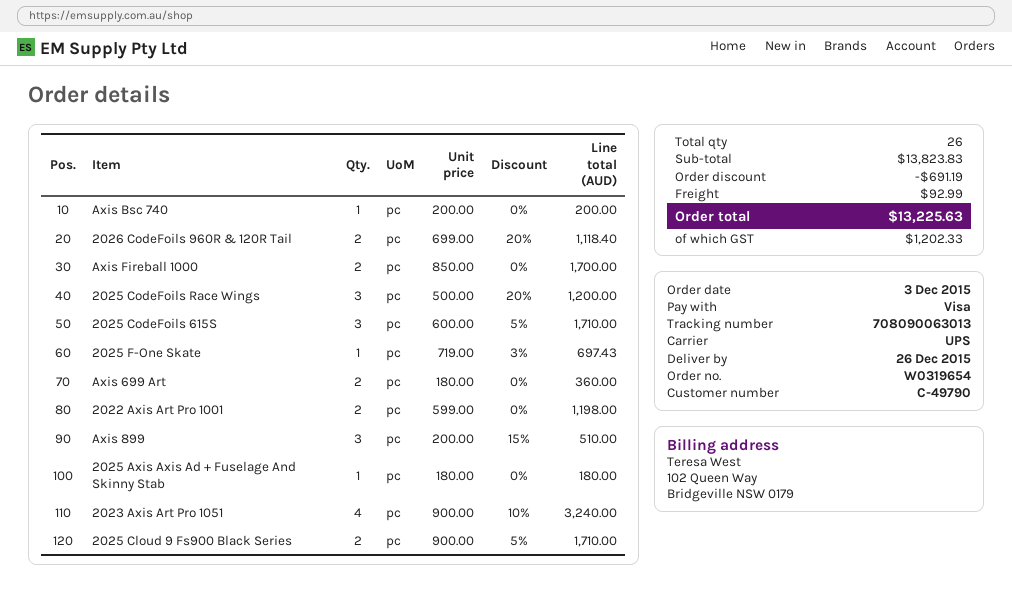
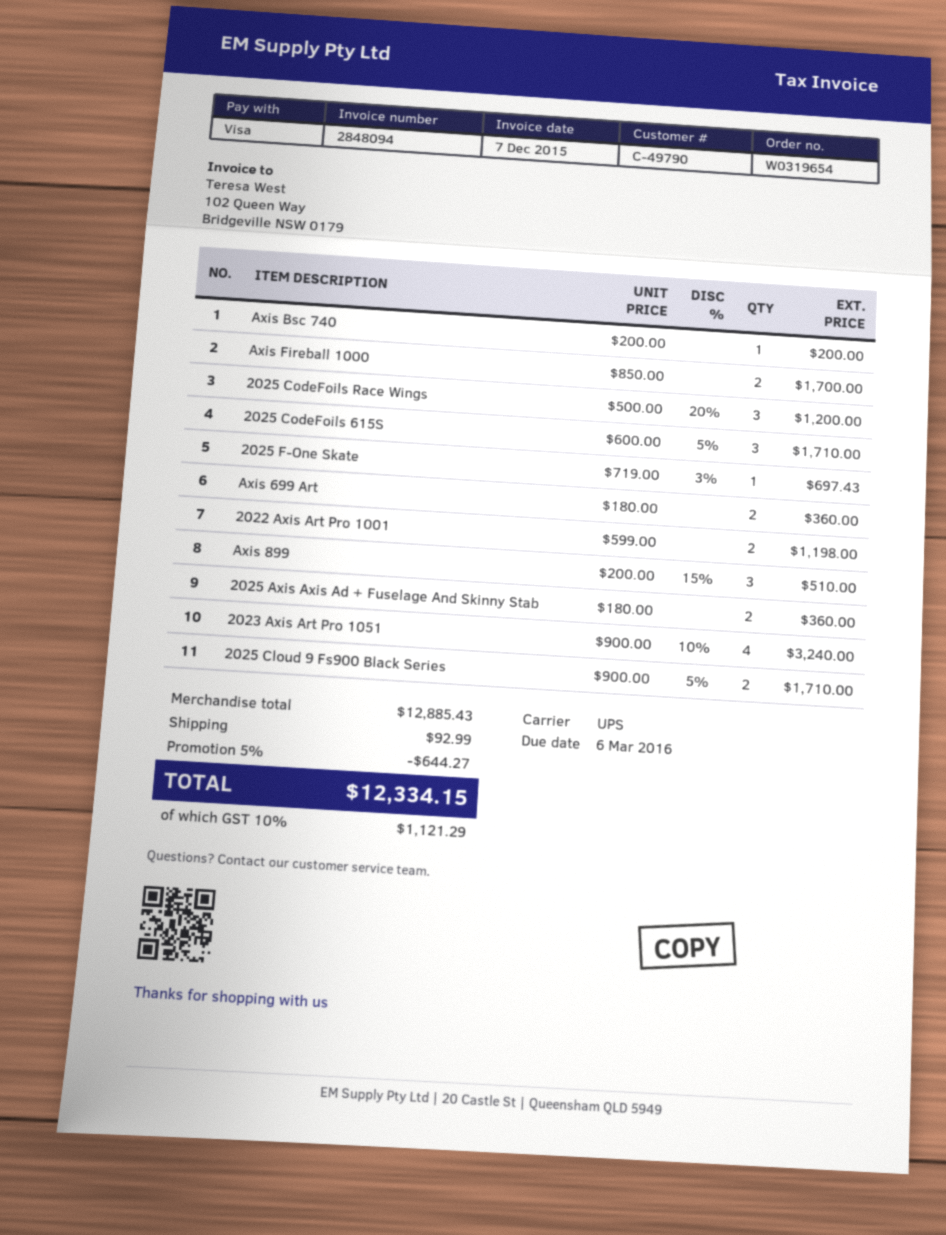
2026 CodeFoils 960R & 120R Tail: 2 x 699.00 - 20% = 1118.40 -> none
2025 Axis Axis Ad + Fuselage And Skinny Stab: 1 x 180.00 = 180.00 -> 2 x 180.00 = 360.00
subtotal: 13823.83 -> 12885.43
discount: 691.19 -> 644.27
tax: 1202.33 -> 1121.29
total: 13225.63 -> 12334.15

